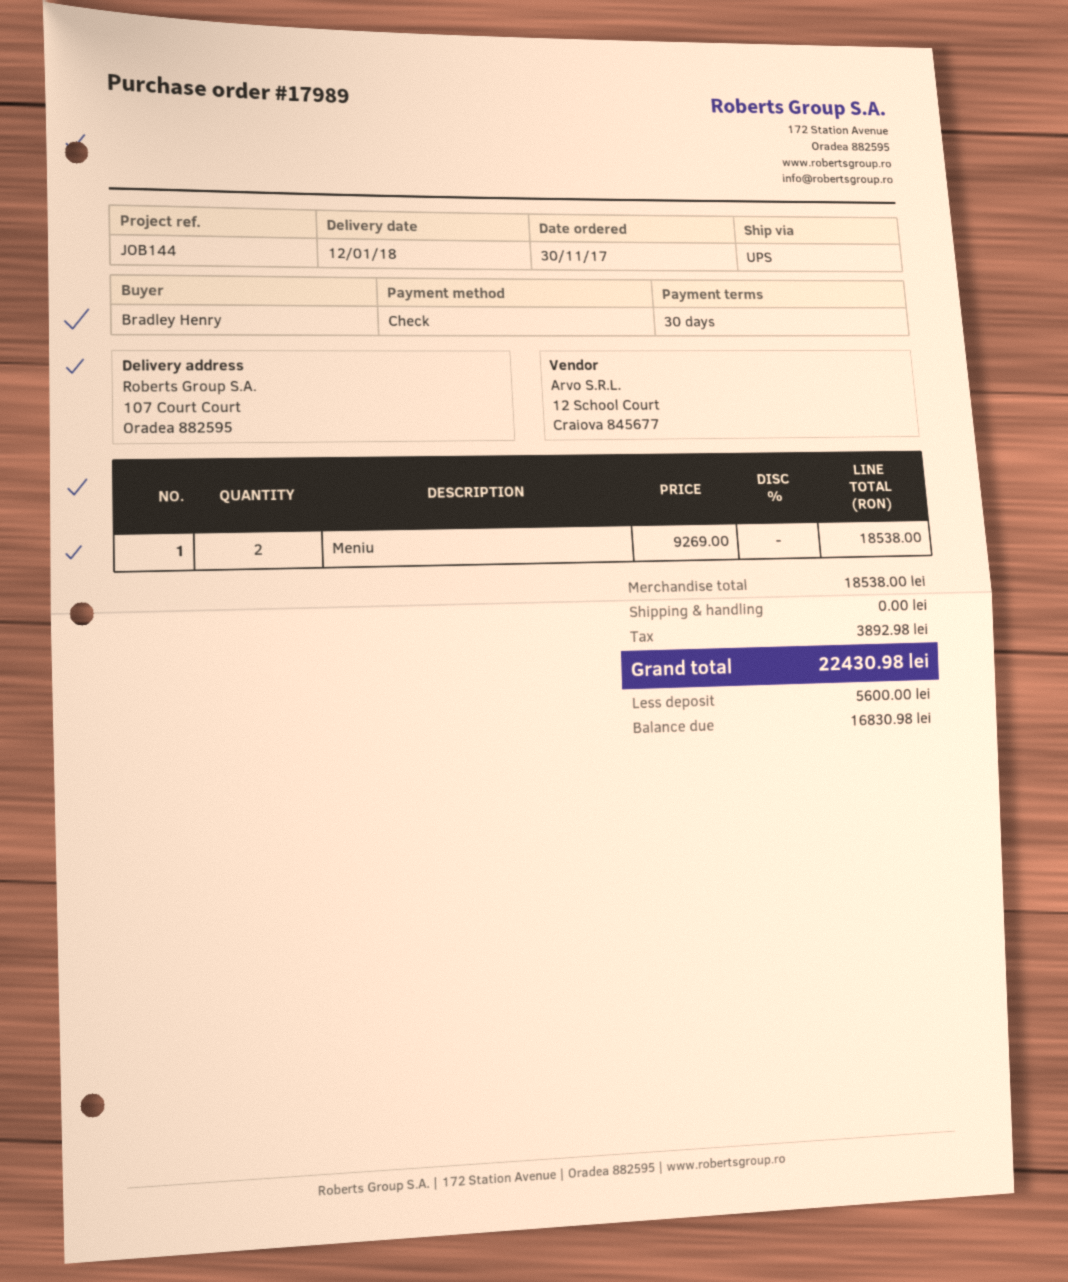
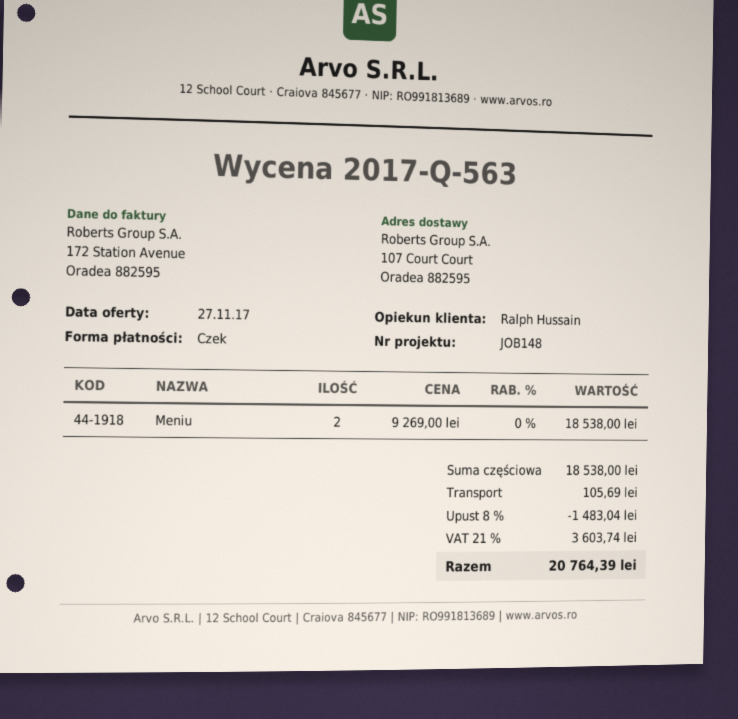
reference: JOB144 -> JOB148
discount: none -> 8% = 1483.04
shipping: 0.00 -> 105.69
tax: 3892.98 -> 3603.74
total: 22430.98 -> 20764.39

